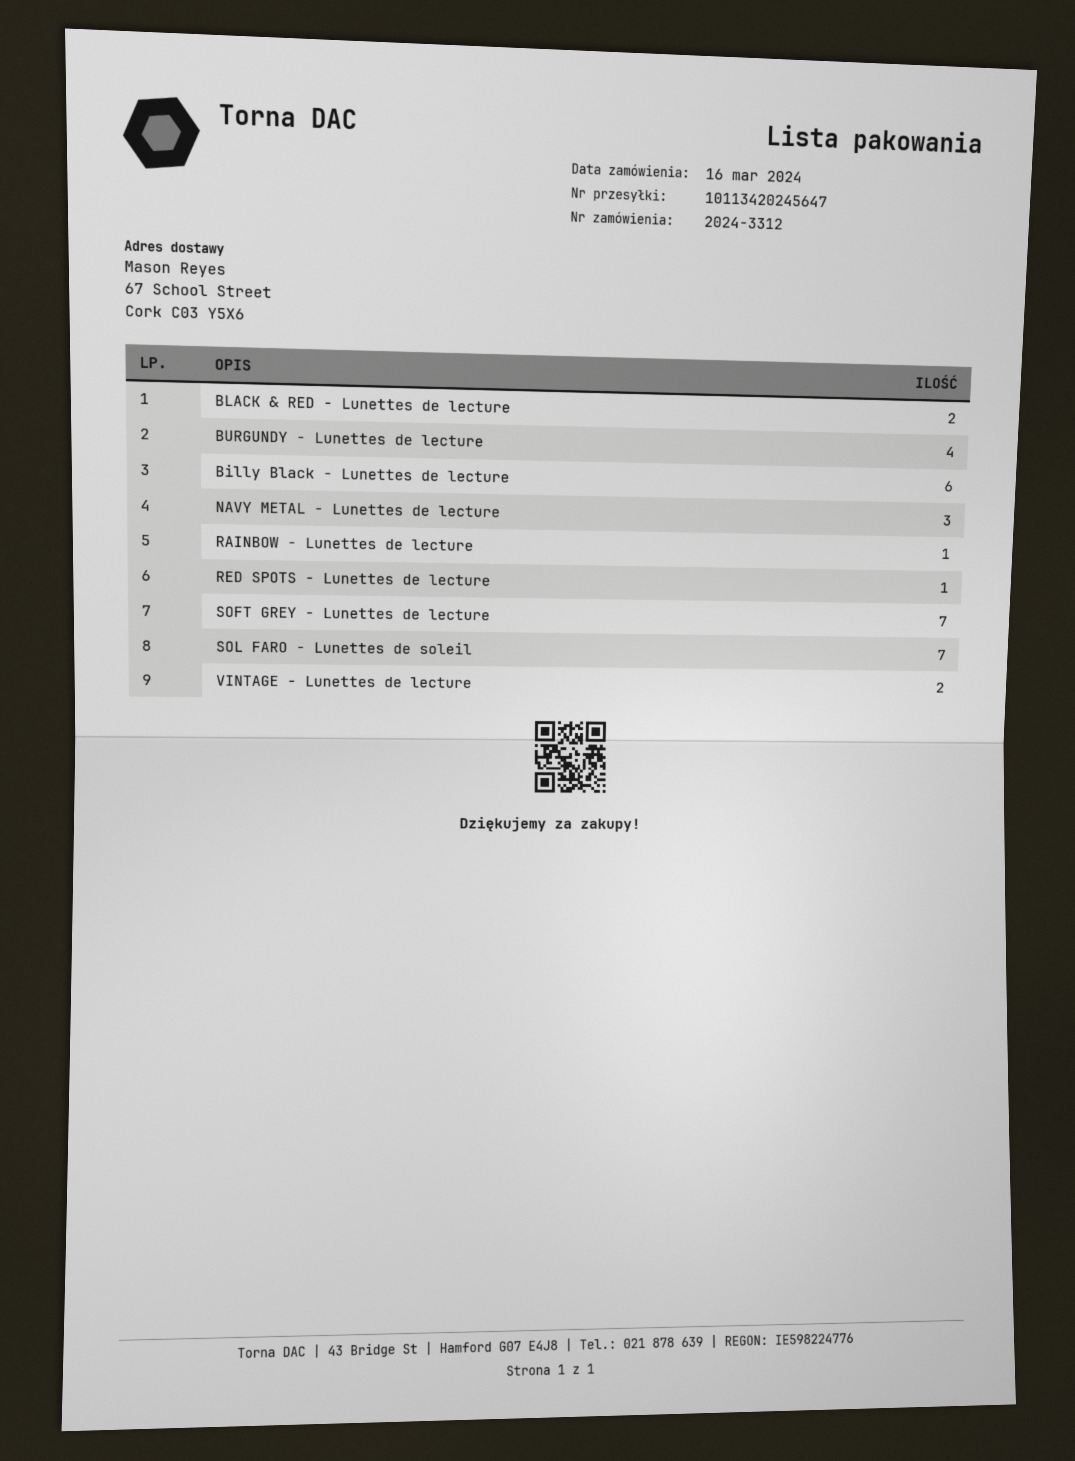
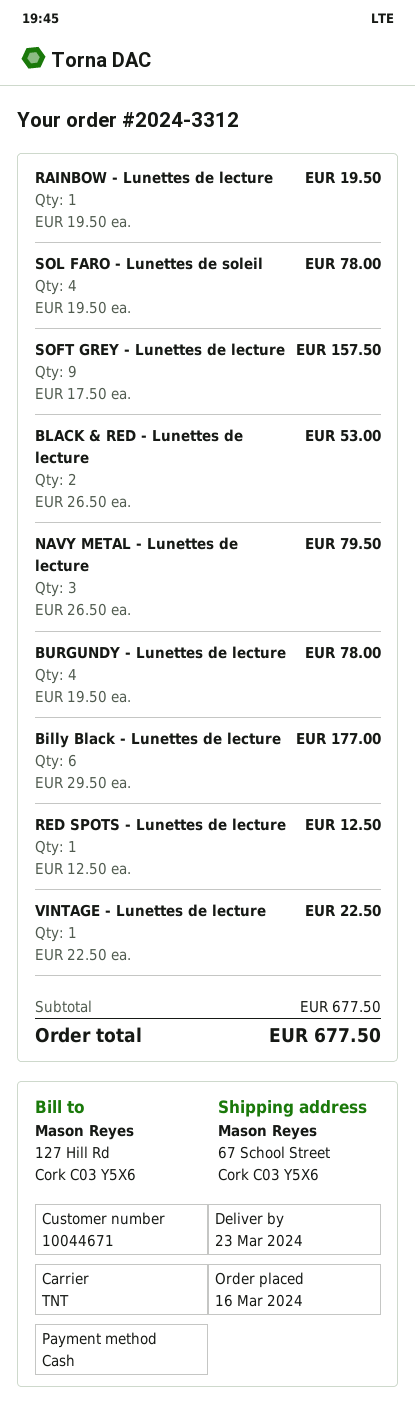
SOFT GREY - Lunettes de lecture: 7 -> 9
SOL FARO - Lunettes de soleil: 7 -> 4
VINTAGE - Lunettes de lecture: 2 -> 1

